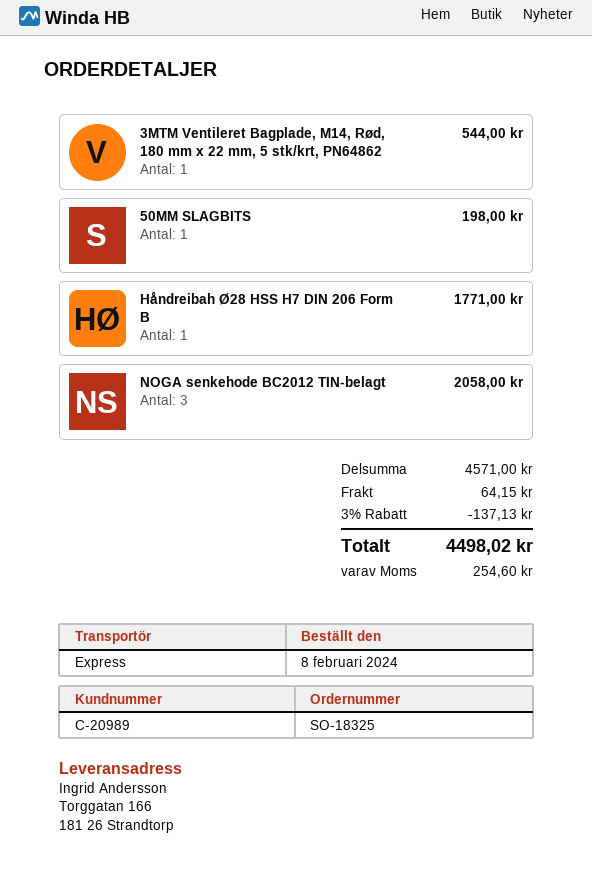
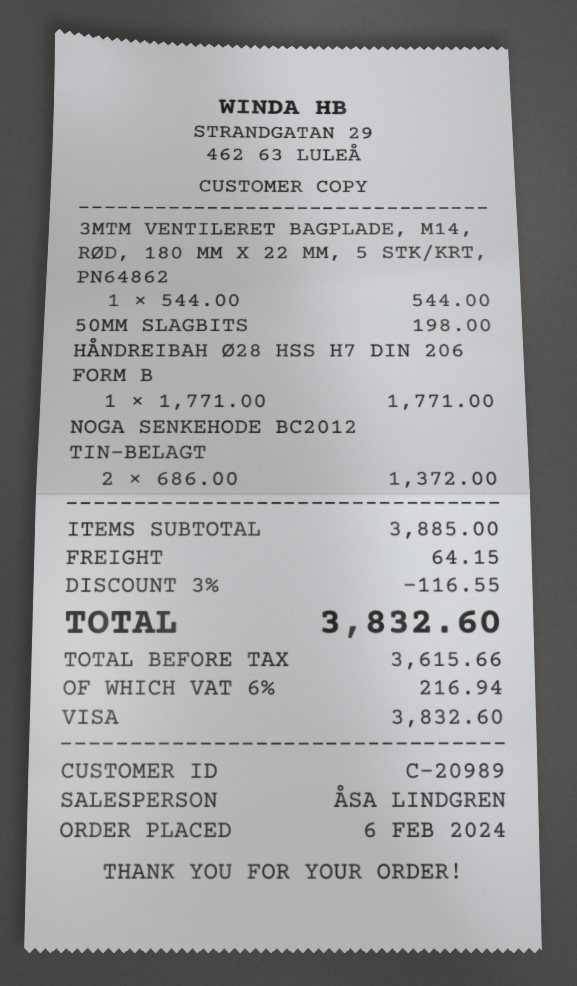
order date: 2024-02-08 -> 2024-02-06
NOGA senkehode BC2012 TIN-belagt: 3 for 2058.00 -> 2 for 1372.00
subtotal: 4571.00 -> 3885.00
discount: 3% = 137.13 -> 3% = 116.55
tax: 254.60 -> 216.94
total: 4498.02 -> 3832.60

